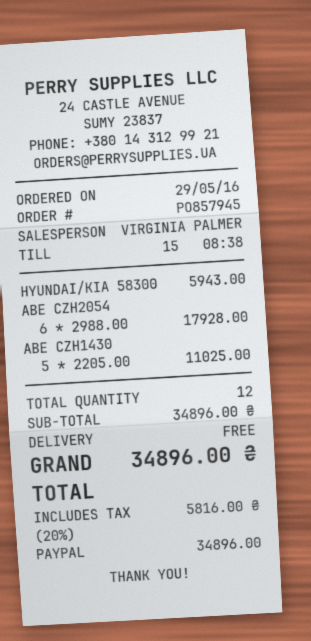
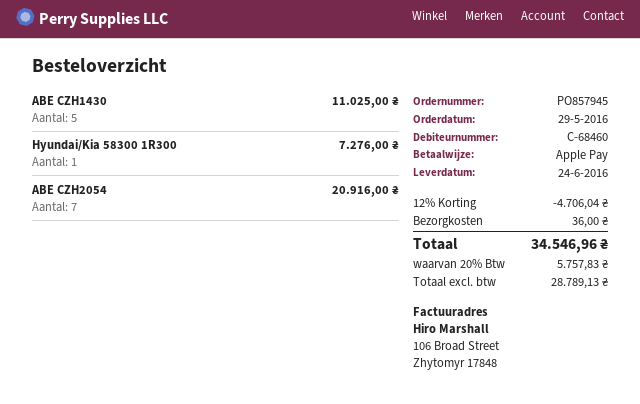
payment method: PayPal -> Apple Pay
HYUNDAI/KIA 58300: 1 for 5943.00 -> 1 for 7276.00
ABE CZH2054: 6 for 17928.00 -> 7 for 20916.00
discount: none -> 12% = 4706.04
shipping: 0.00 -> 36.00
tax: 20% = 5816.00 -> 20% = 5757.83
total: 34896.00 -> 34546.96

